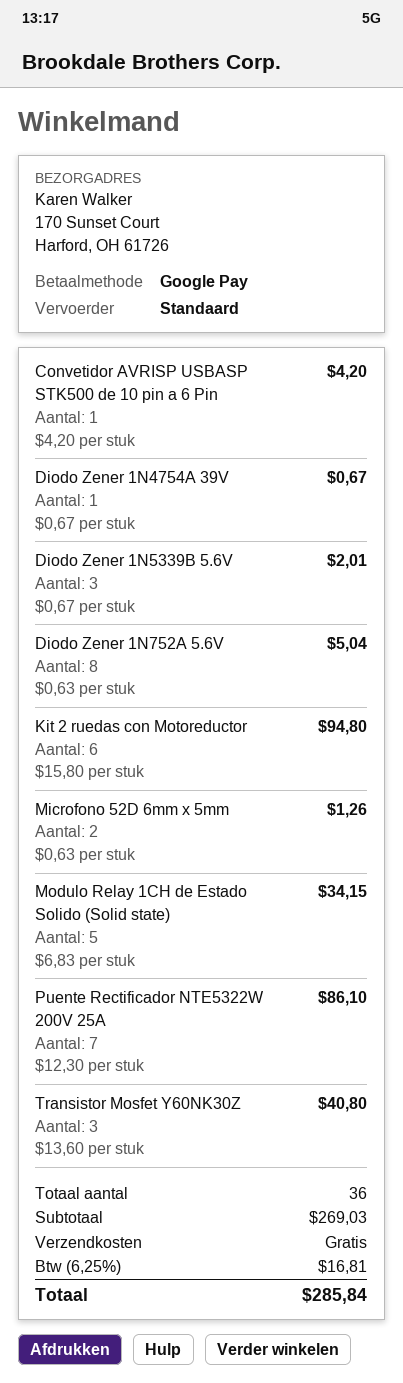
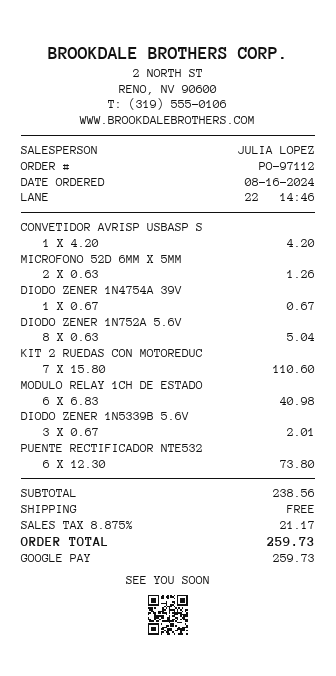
Kit 2 ruedas con Motoreductor: 6 x 15.80 = 94.80 -> 7 x 15.80 = 110.60
Modulo Relay 1CH de Estado Solido (Solid state): 5 x 6.83 = 34.15 -> 6 x 6.83 = 40.98
Puente Rectificador NTE5322W 200V 25A: 7 x 12.30 = 86.10 -> 6 x 12.30 = 73.80
Transistor Mosfet Y60NK30Z: 3 x 13.60 = 40.80 -> none
subtotal: 269.03 -> 238.56
tax: 6.25% = 16.81 -> 8.875% = 21.17
total: 285.84 -> 259.73

